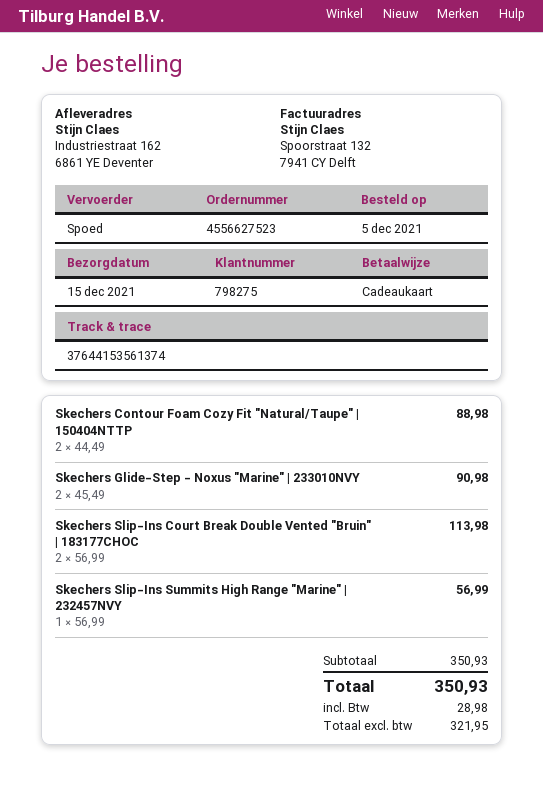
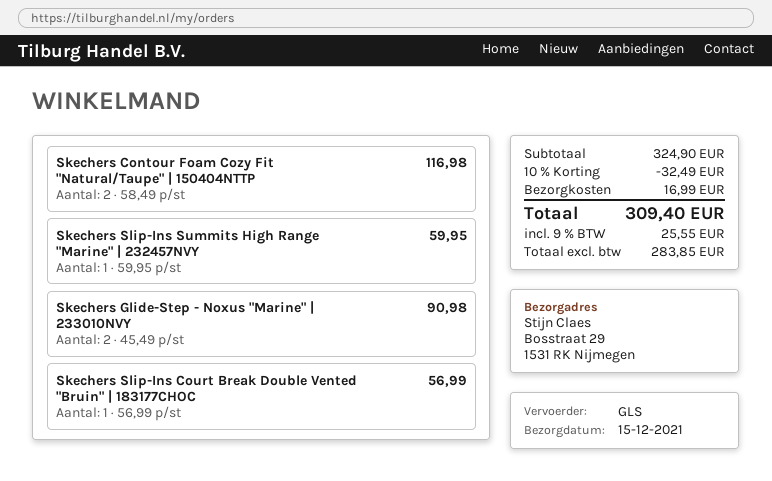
shipping method: express -> GLS
ship to: Industriestraat 162, 6861 YE Deventer -> Bosstraat 29, 1531 RK Nijmegen
Skechers Contour Foam Cozy Fit "Natural/Taupe" | 150404NTTP: 2 x 44.49 = 88.98 -> 2 x 58.49 = 116.98
Skechers Slip-Ins Court Break Double Vented "Bruin" | 183177CHOC: 2 x 56.99 = 113.98 -> 1 x 56.99 = 56.99
Skechers Slip-Ins Summits High Range "Marine" | 232457NVY: 1 x 56.99 = 56.99 -> 1 x 59.95 = 59.95
subtotal: 350.93 -> 324.90
discount: none -> 10% = 32.49
shipping: none -> 16.99
net: 321.95 -> 283.85
tax: 28.98 -> 25.55
total: 350.93 -> 309.40

